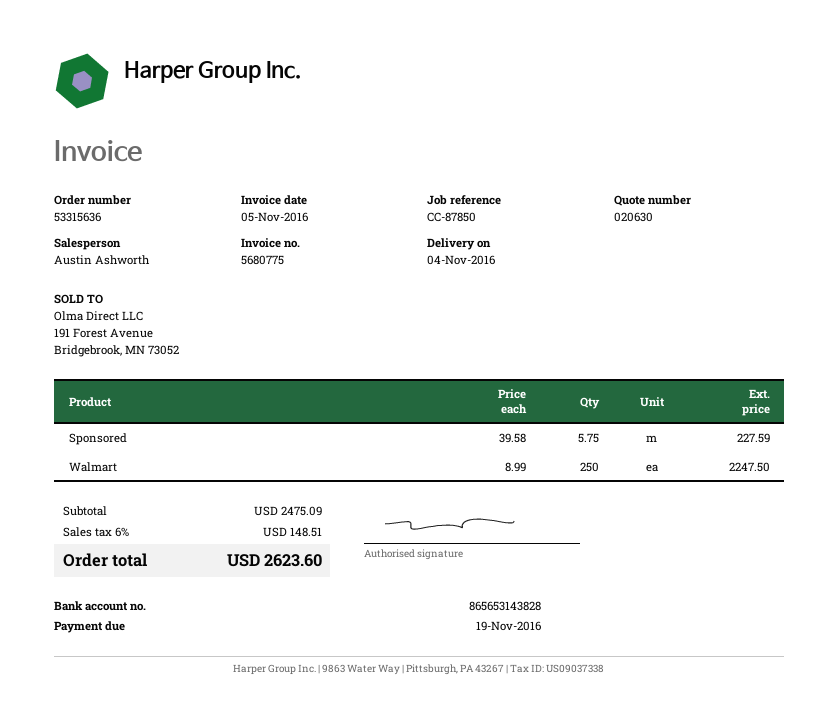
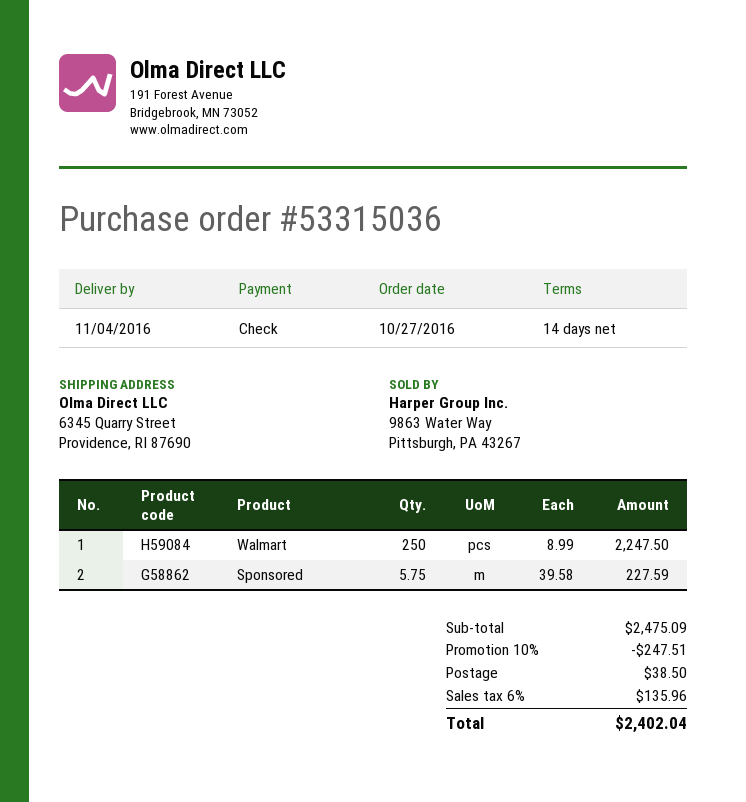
order number: 53315636 -> 53315036
discount: none -> 10% = 247.51
shipping: none -> 38.50
tax: 6% = 148.51 -> 6% = 135.96
total: 2623.60 -> 2402.04

